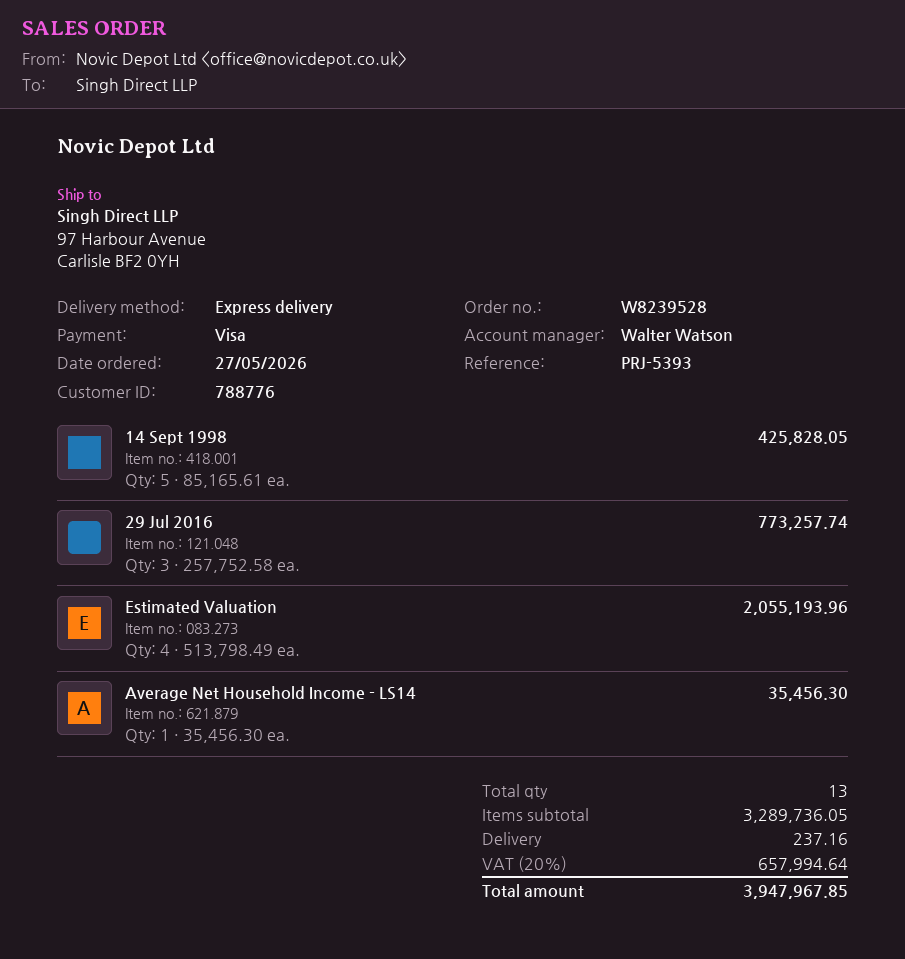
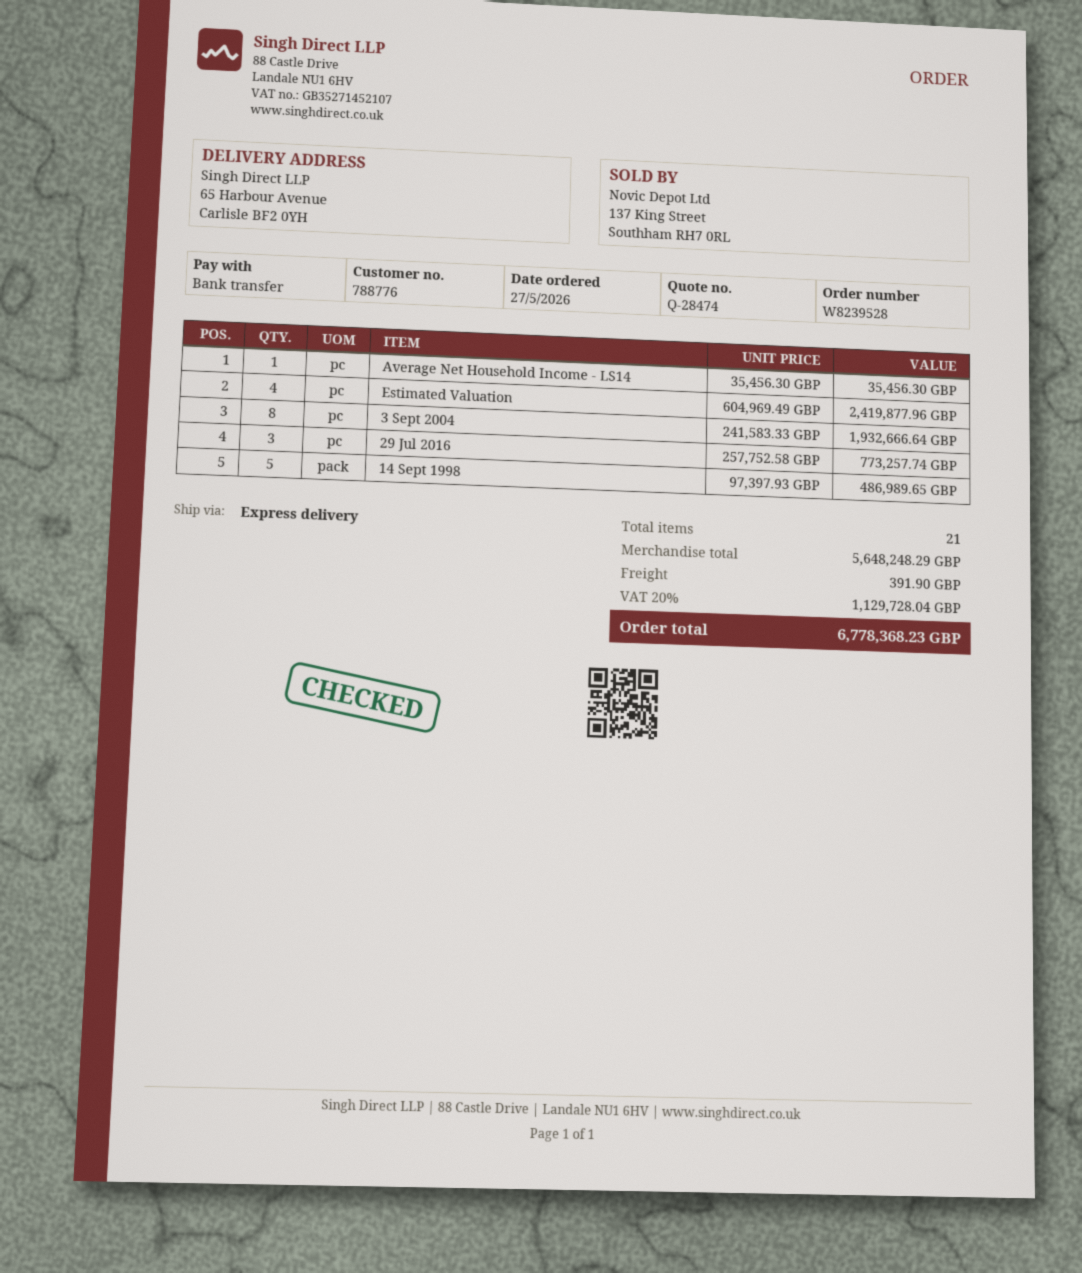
payment method: Visa -> bank transfer
ship to: 97 Harbour Avenue, Carlisle BF2 0YH -> 65 Harbour Avenue, Carlisle BF2 0YH
14 Sept 1998: 5 x 85165.61 = 425828.05 -> 5 x 97397.93 = 486989.65
Estimated Valuation: 4 x 513798.49 = 2055193.96 -> 4 x 604969.49 = 2419877.96
3 Sept 2004: none -> 8 x 241583.33 = 1932666.64
total quantity: 13 -> 21
subtotal: 3289736.05 -> 5648248.29
shipping: 237.16 -> 391.90
tax: 20% = 657994.64 -> 20% = 1129728.04
total: 3947967.85 -> 6778368.23

